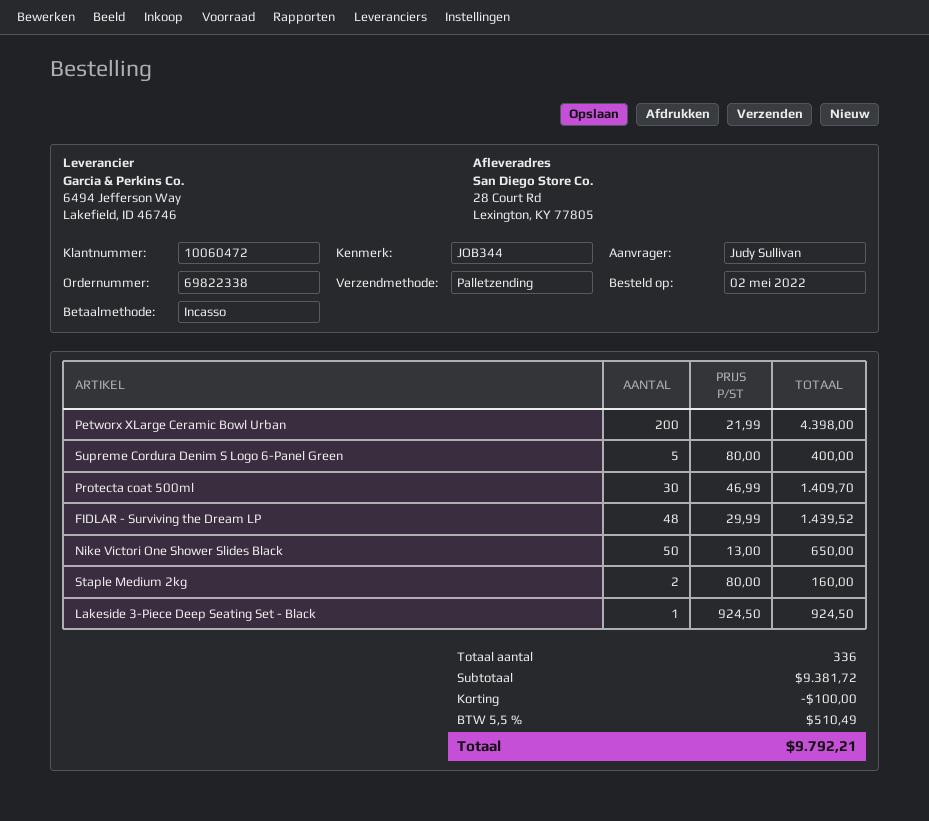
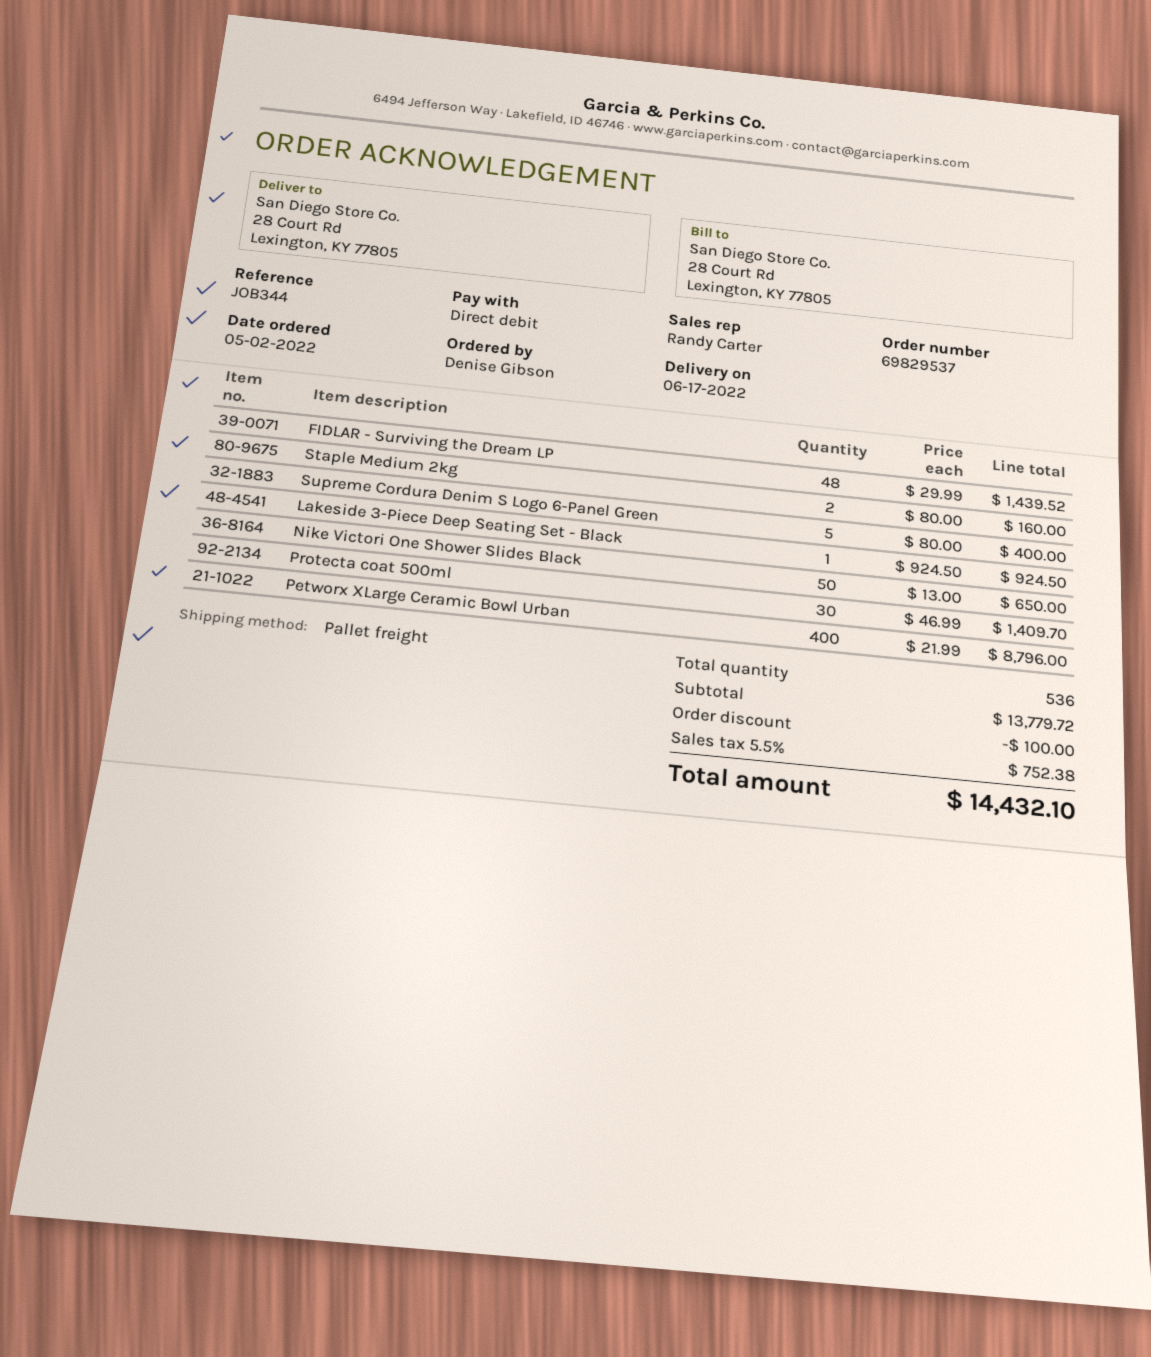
order number: 69822338 -> 69829537
ordered by: Judy Sullivan -> Denise Gibson
Petworx XLarge Ceramic Bowl Urban: 200 x 21.99 = 4398.00 -> 400 x 21.99 = 8796.00
total quantity: 336 -> 536
subtotal: 9381.72 -> 13779.72
tax: 5.5% = 510.49 -> 5.5% = 752.38
total: 9792.21 -> 14432.10

